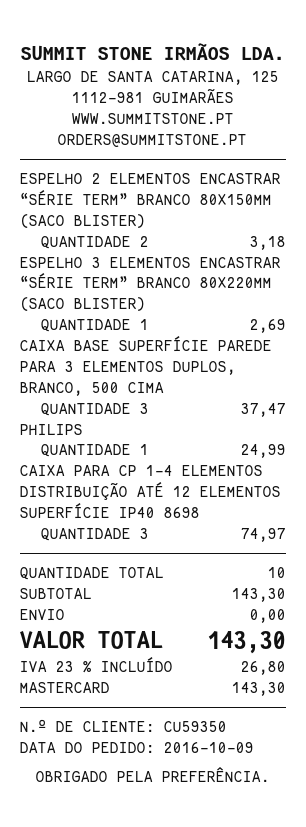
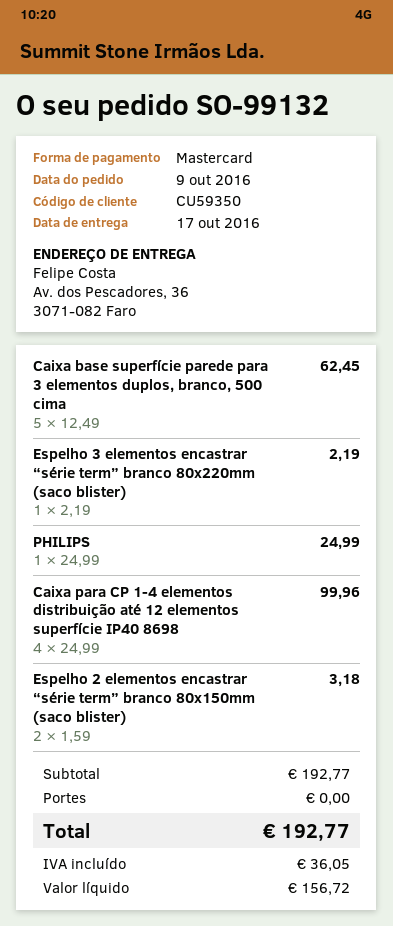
ESPELHO 3 ELEMENTOS ENCASTRAR “SÉRIE TERM” BRANCO 80X220MM (SACO BLISTER): 1 for 2.69 -> 1 for 2.19
CAIXA BASE SUPERFÍCIE PAREDE PARA 3 ELEMENTOS DUPLOS, BRANCO, 500 CIMA: 3 for 37.47 -> 5 for 62.45
CAIXA PARA CP 1-4 ELEMENTOS DISTRIBUIÇÃO ATÉ 12 ELEMENTOS SUPERFÍCIE IP40 8698: 3 for 74.97 -> 4 for 99.96
subtotal: 143.30 -> 192.77
tax: 26.80 -> 36.05
total: 143.30 -> 192.77

